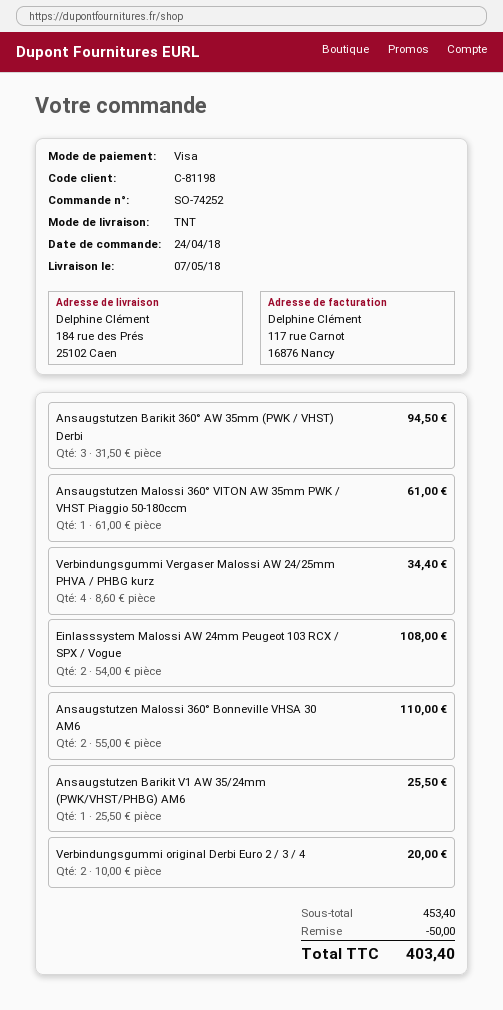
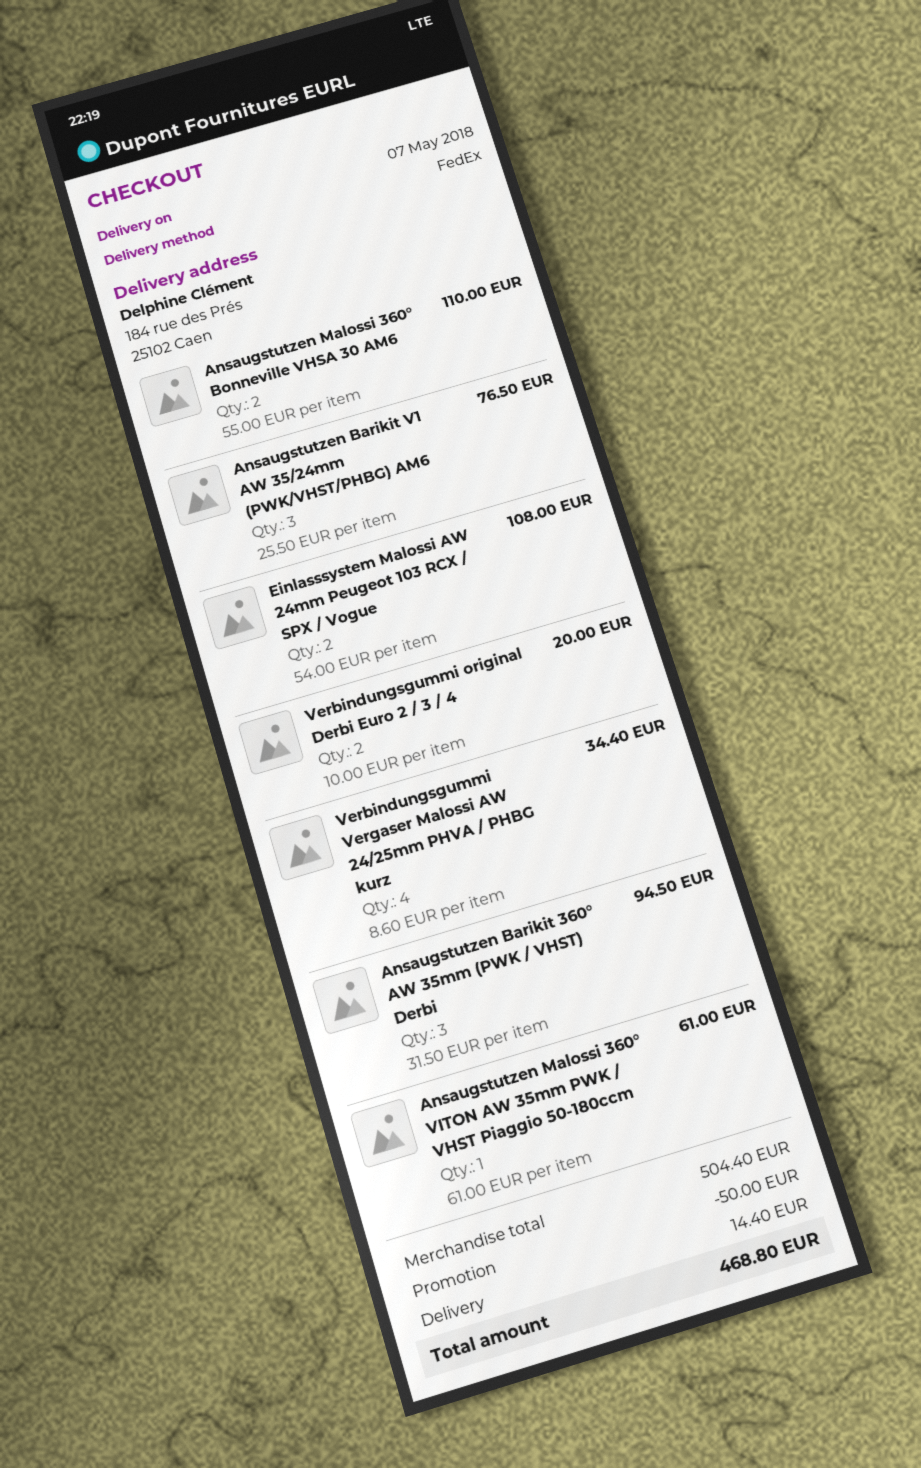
shipping method: TNT -> FedEx
Ansaugstutzen Barikit V1 AW 35/24mm (PWK/VHST/PHBG) AM6: 1 x 25.50 = 25.50 -> 3 x 25.50 = 76.50
subtotal: 453.40 -> 504.40
shipping: none -> 14.40
total: 403.40 -> 468.80

